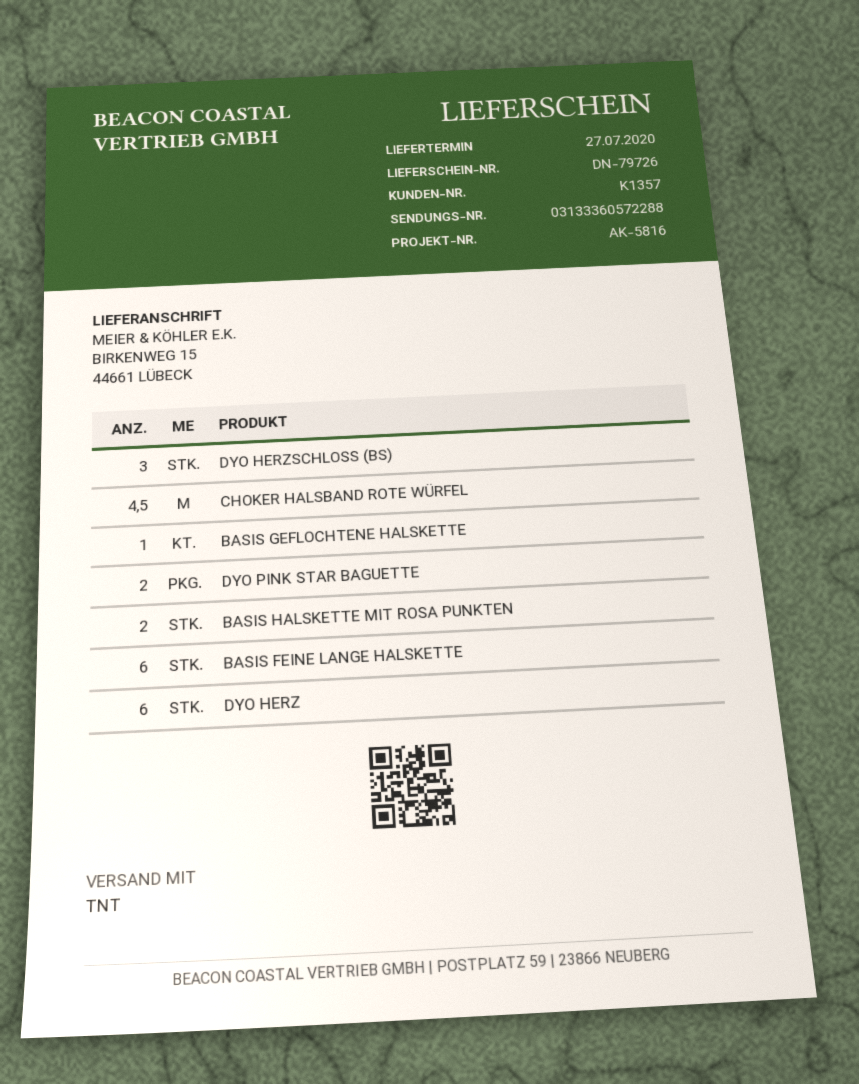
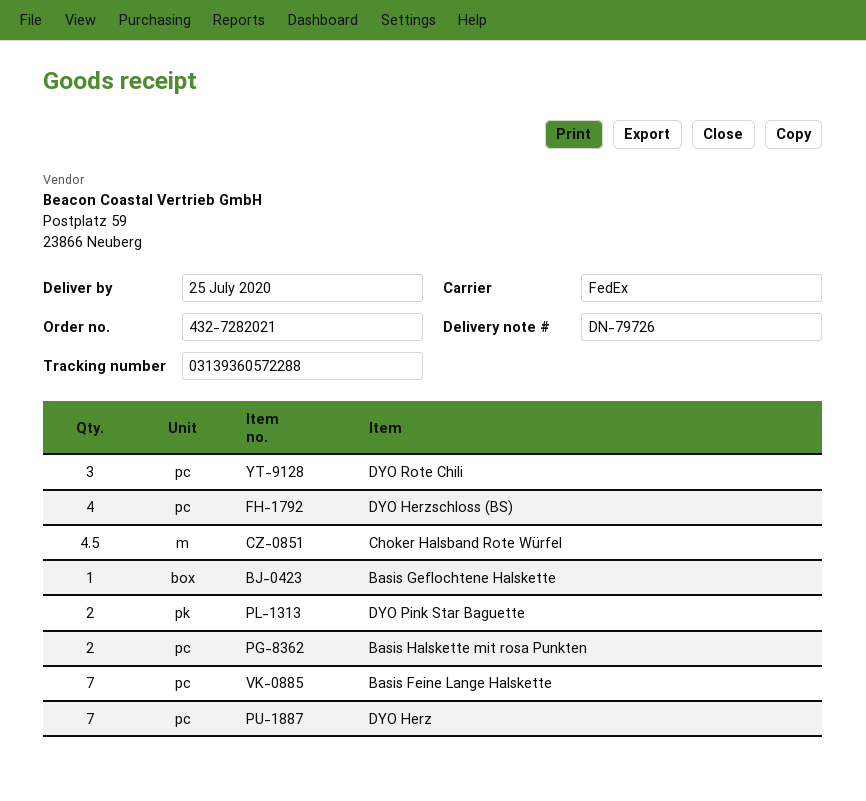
delivery date: 2020-07-27 -> 2020-07-25
shipping method: TNT -> FedEx
tracking number: 03133360572288 -> 03139360572288
DYO HERZSCHLOSS (BS): 3 -> 4
BASIS FEINE LANGE HALSKETTE: 6 -> 7
DYO HERZ: 6 -> 7
DYO Rote Chili: none -> 3

